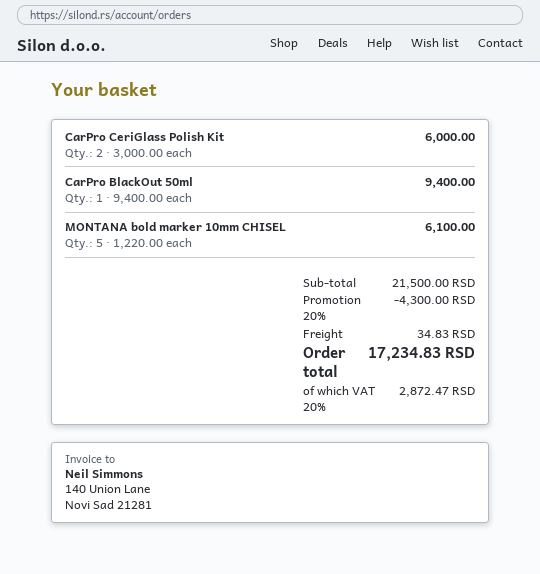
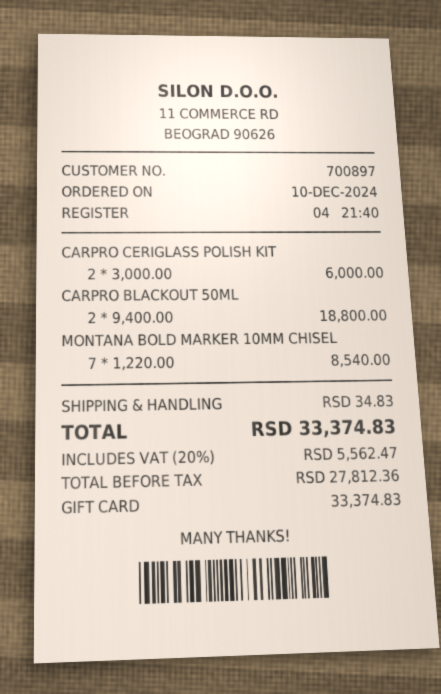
CarPro BlackOut 50ml: 1 x 9400.00 = 9400.00 -> 2 x 9400.00 = 18800.00
MONTANA bold marker 10mm CHISEL: 5 x 1220.00 = 6100.00 -> 7 x 1220.00 = 8540.00
discount: 20% = 4300.00 -> none
tax: 20% = 2872.47 -> 20% = 5562.47
total: 17234.83 -> 33374.83

